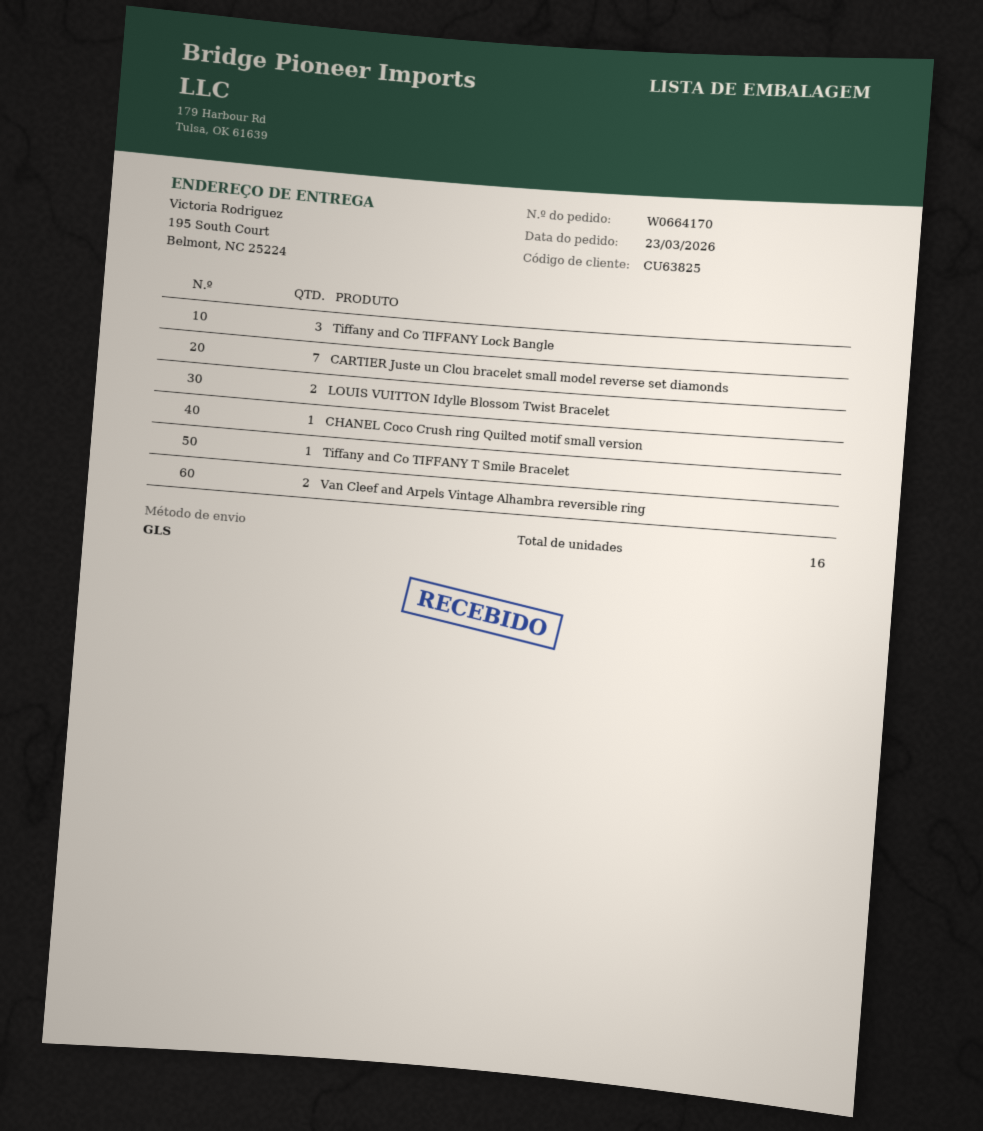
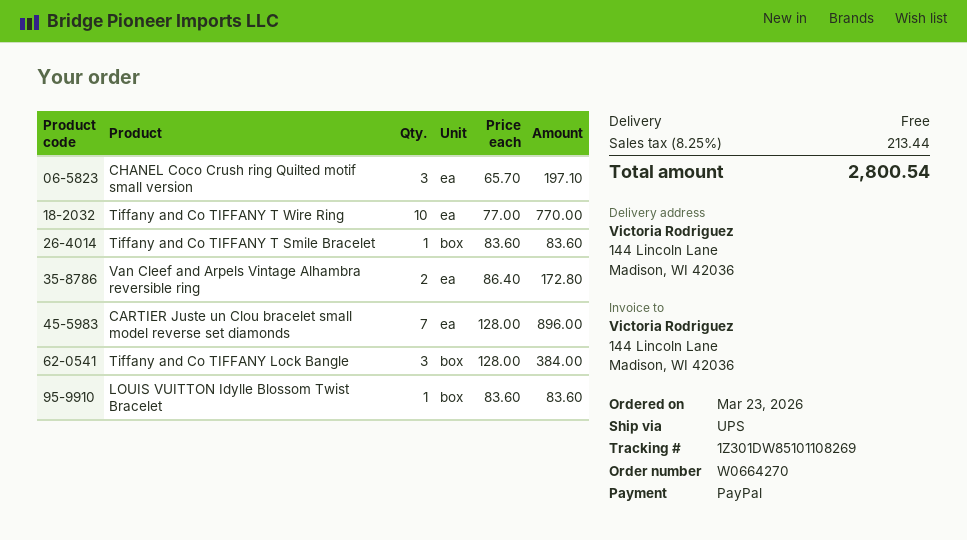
order number: W0664170 -> W0664270
shipping method: GLS -> UPS
ship to: 195 South Court, Belmont, NC 25224 -> 144 Lincoln Lane, Madison, WI 42036
LOUIS VUITTON Idylle Blossom Twist Bracelet: 2 -> 1
CHANEL Coco Crush ring Quilted motif small version: 1 -> 3
Tiffany and Co TIFFANY T Wire Ring: none -> 10

